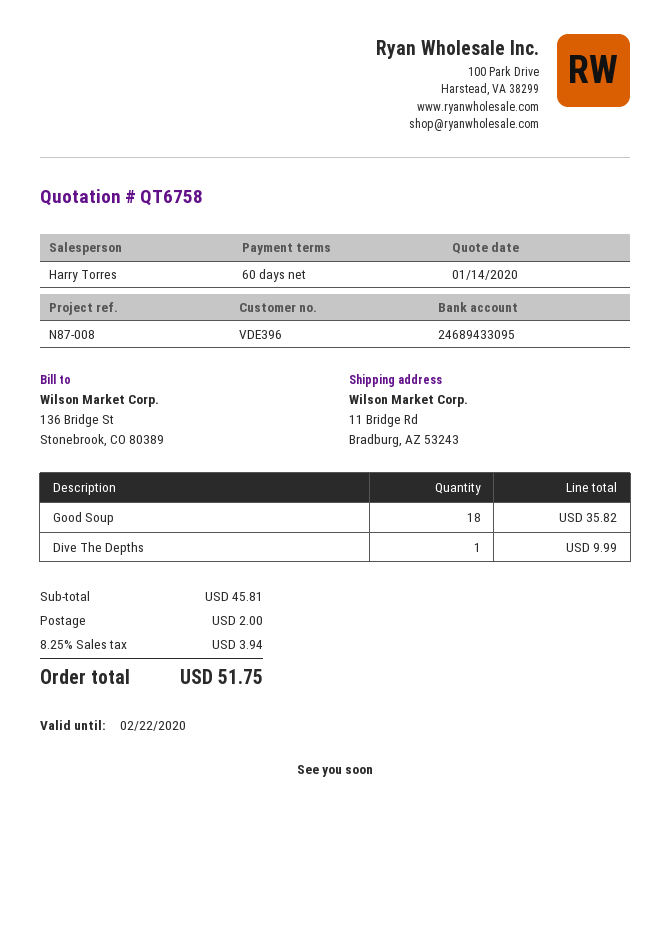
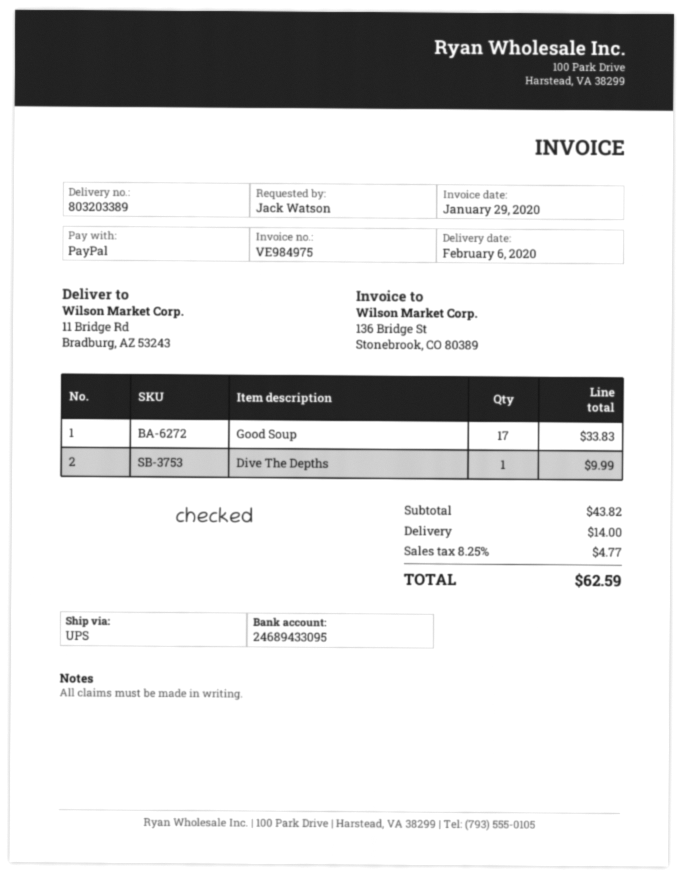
Good Soup: 18 for 35.82 -> 17 for 33.83
subtotal: 45.81 -> 43.82
shipping: 2.00 -> 14.00
tax: 8.25% = 3.94 -> 8.25% = 4.77
total: 51.75 -> 62.59

